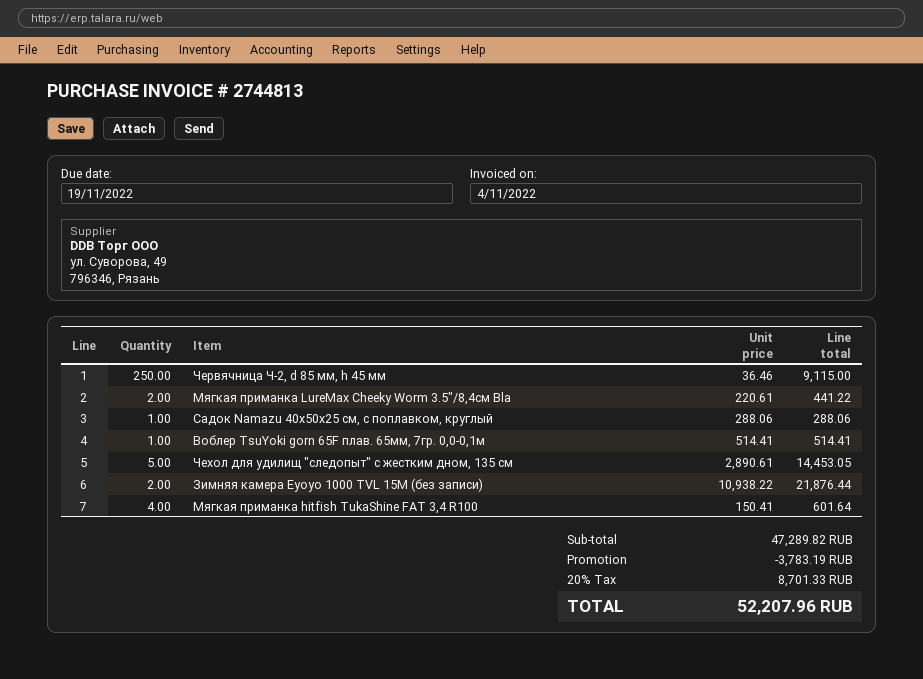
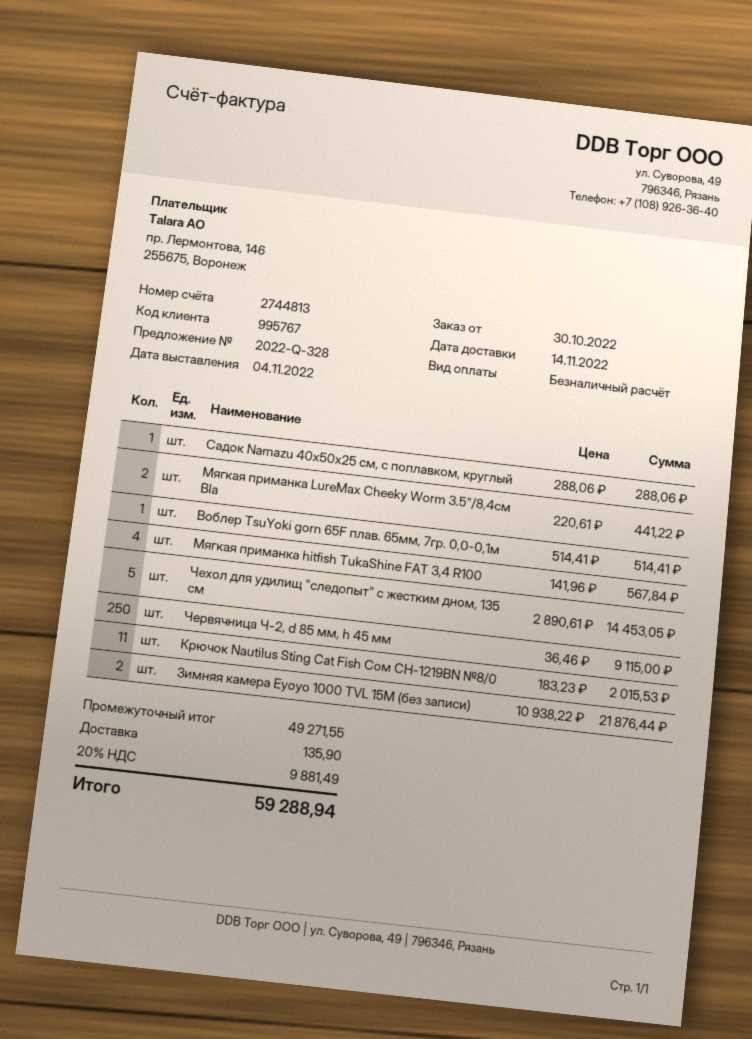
Мягкая приманка hitfish TukaShine FAT 3,4 R100: 4 x 150.41 = 601.64 -> 4 x 141.96 = 567.84
Крючок Nautilus Sting Cat Fish Сом CH-1219BN №8/0: none -> 11 x 183.23 = 2015.53
subtotal: 47289.82 -> 49271.55
discount: 3783.19 -> none
shipping: none -> 135.90
tax: 20% = 8701.33 -> 20% = 9881.49
total: 52207.96 -> 59288.94

